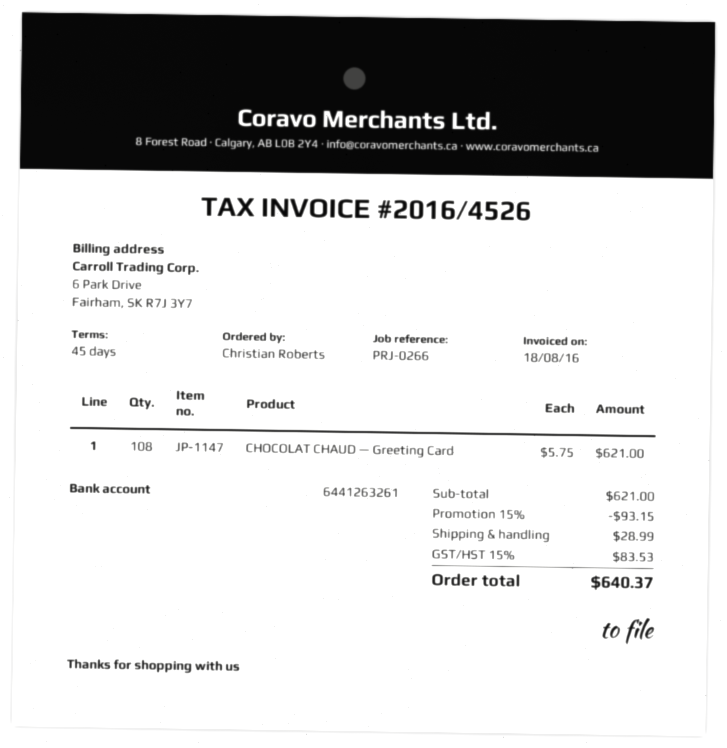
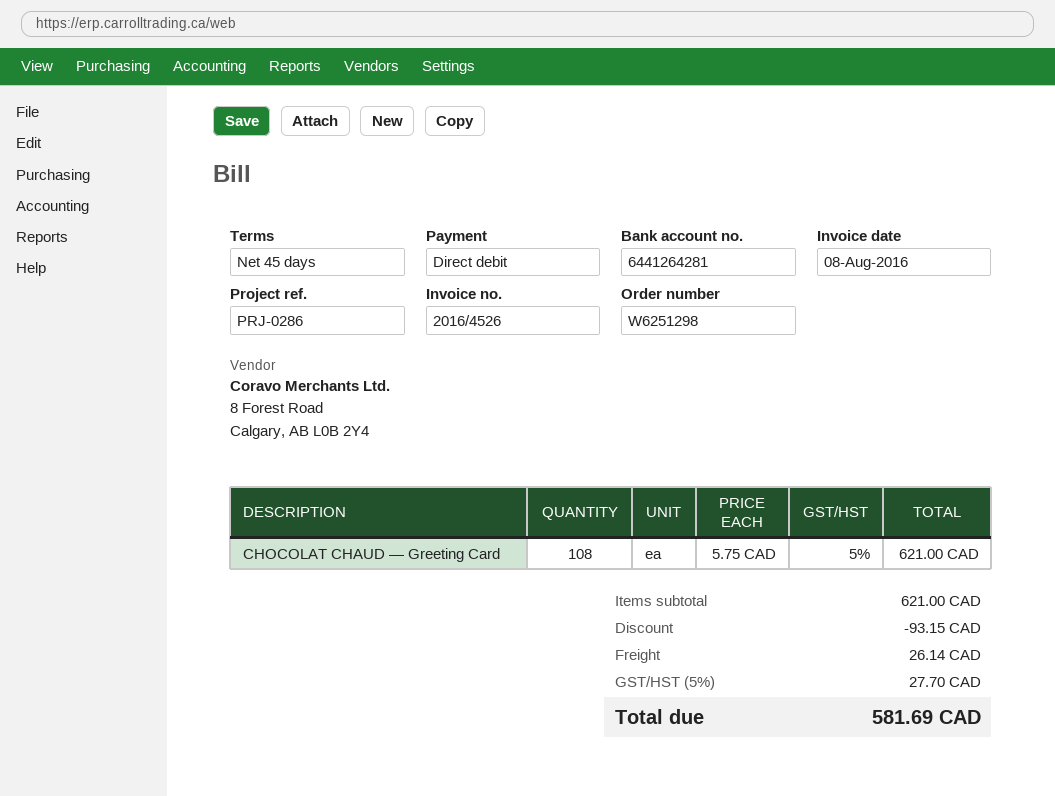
invoice date: 2016-08-18 -> 2016-08-08
reference: PRJ-0266 -> PRJ-0286
bank account: 6441263261 -> 6441264281
shipping: 28.99 -> 26.14
tax: 15% = 83.53 -> 5% = 27.70
total: 640.37 -> 581.69

